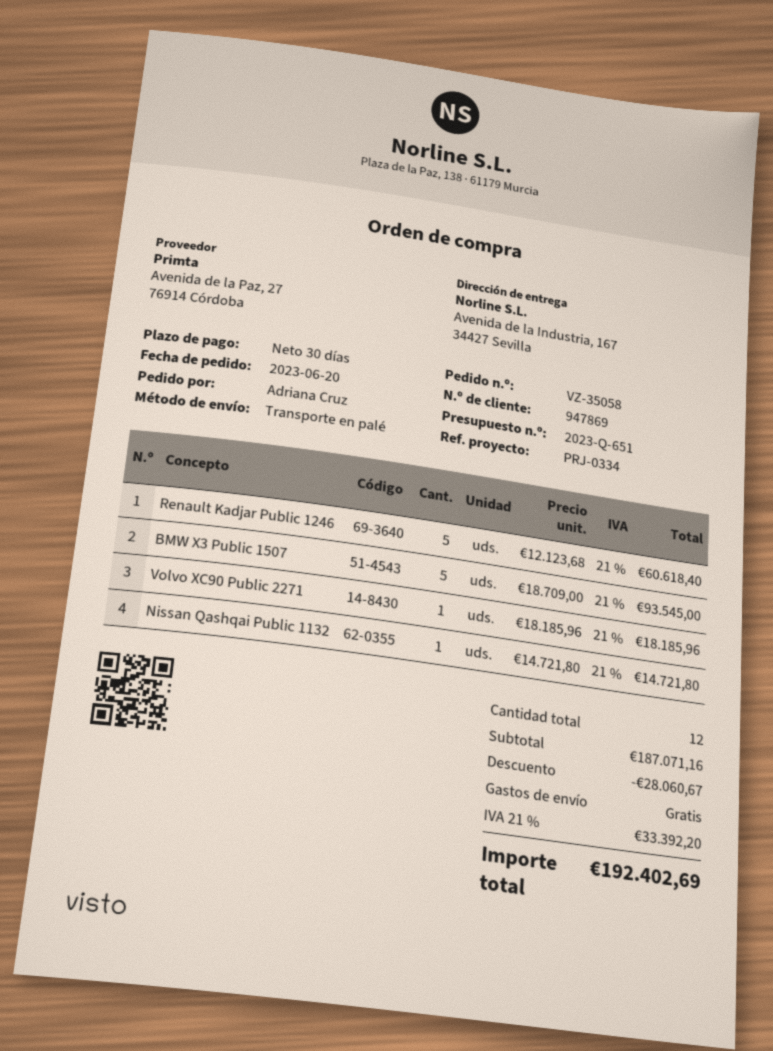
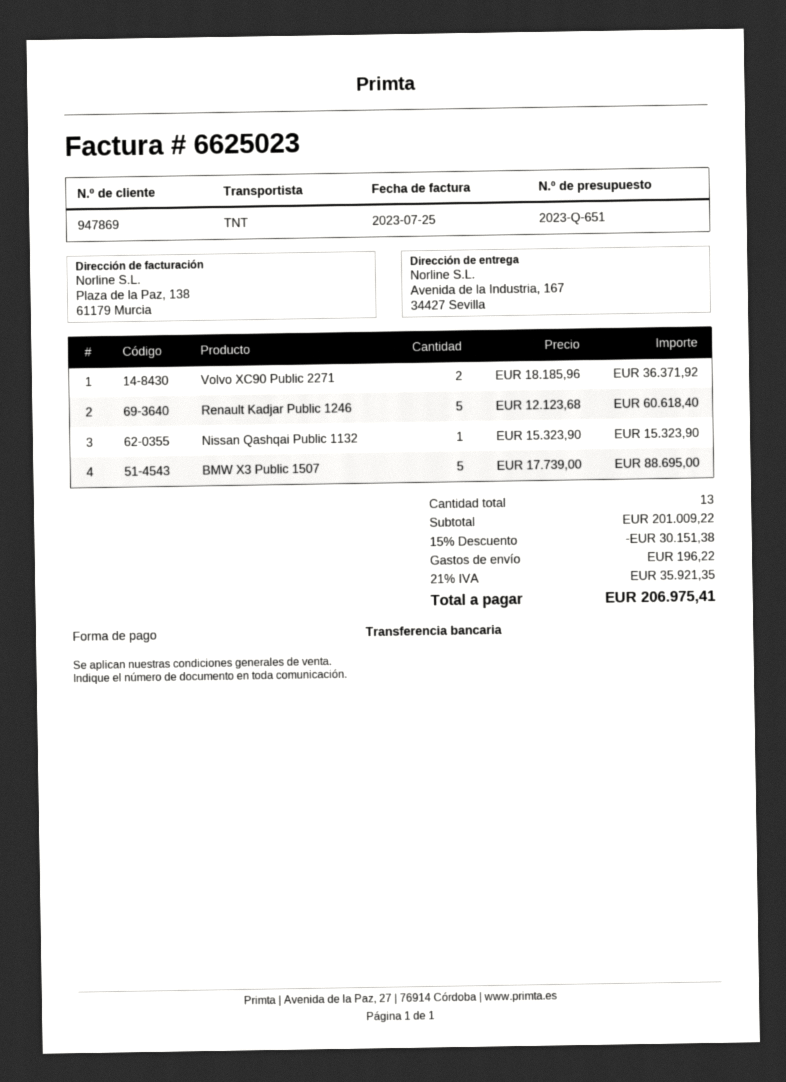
shipping method: pallet freight -> TNT
BMW X3 Public 1507: 5 x 18709.00 = 93545.00 -> 5 x 17739.00 = 88695.00
Volvo XC90 Public 2271: 1 x 18185.96 = 18185.96 -> 2 x 18185.96 = 36371.92
Nissan Qashqai Public 1132: 1 x 14721.80 = 14721.80 -> 1 x 15323.90 = 15323.90
total quantity: 12 -> 13
subtotal: 187071.16 -> 201009.22
discount: 28060.67 -> 30151.38
shipping: 0.00 -> 196.22
tax: 21% = 33392.20 -> 21% = 35921.35
total: 192402.69 -> 206975.41

